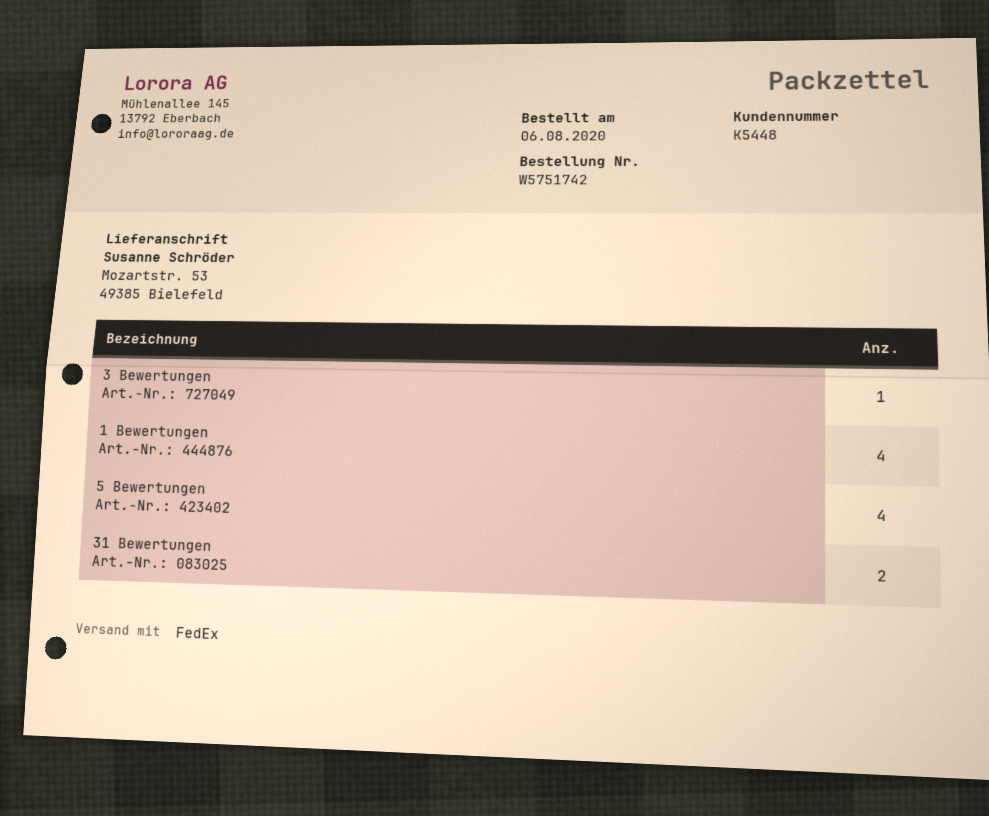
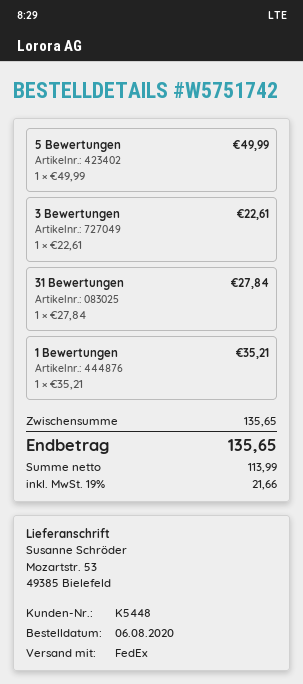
1 Bewertungen: 4 -> 1
5 Bewertungen: 4 -> 1
31 Bewertungen: 2 -> 1

